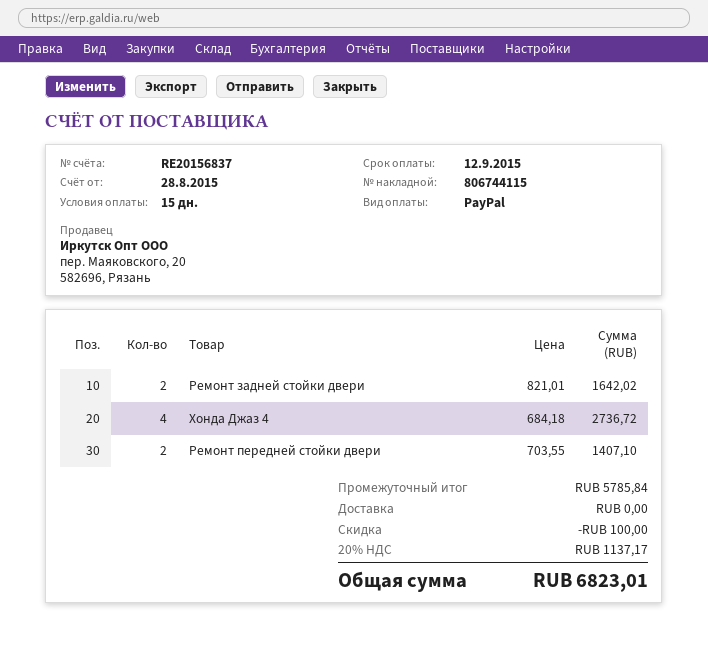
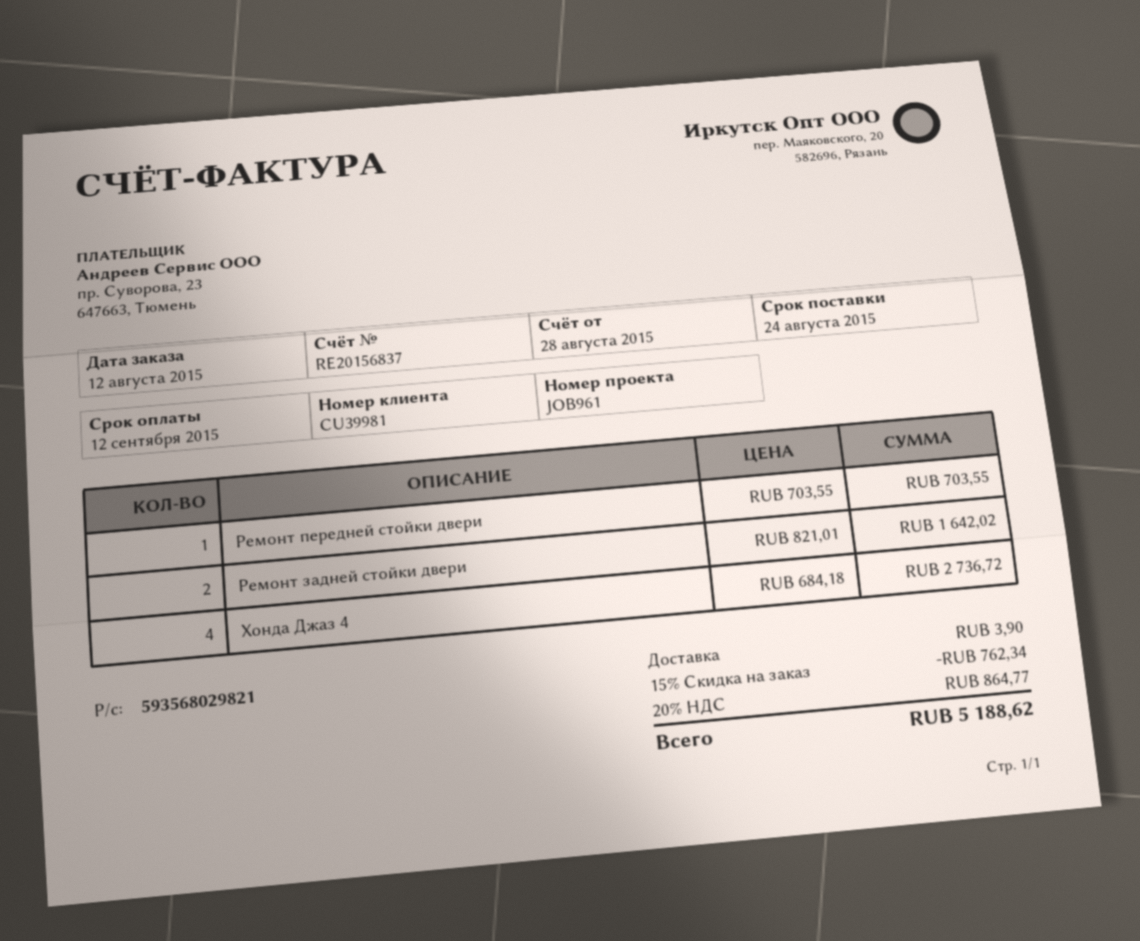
Ремонт передней стойки двери: 2 x 703.55 = 1407.10 -> 1 x 703.55 = 703.55
discount: 100.00 -> 762.34
shipping: 0.00 -> 3.90
tax: 20% = 1137.17 -> 20% = 864.77
total: 6823.01 -> 5188.62

